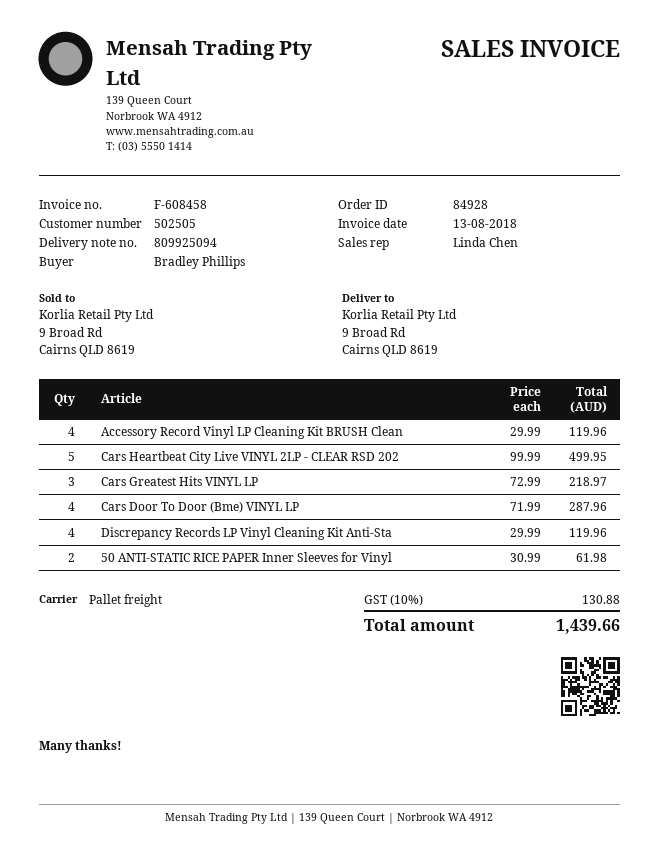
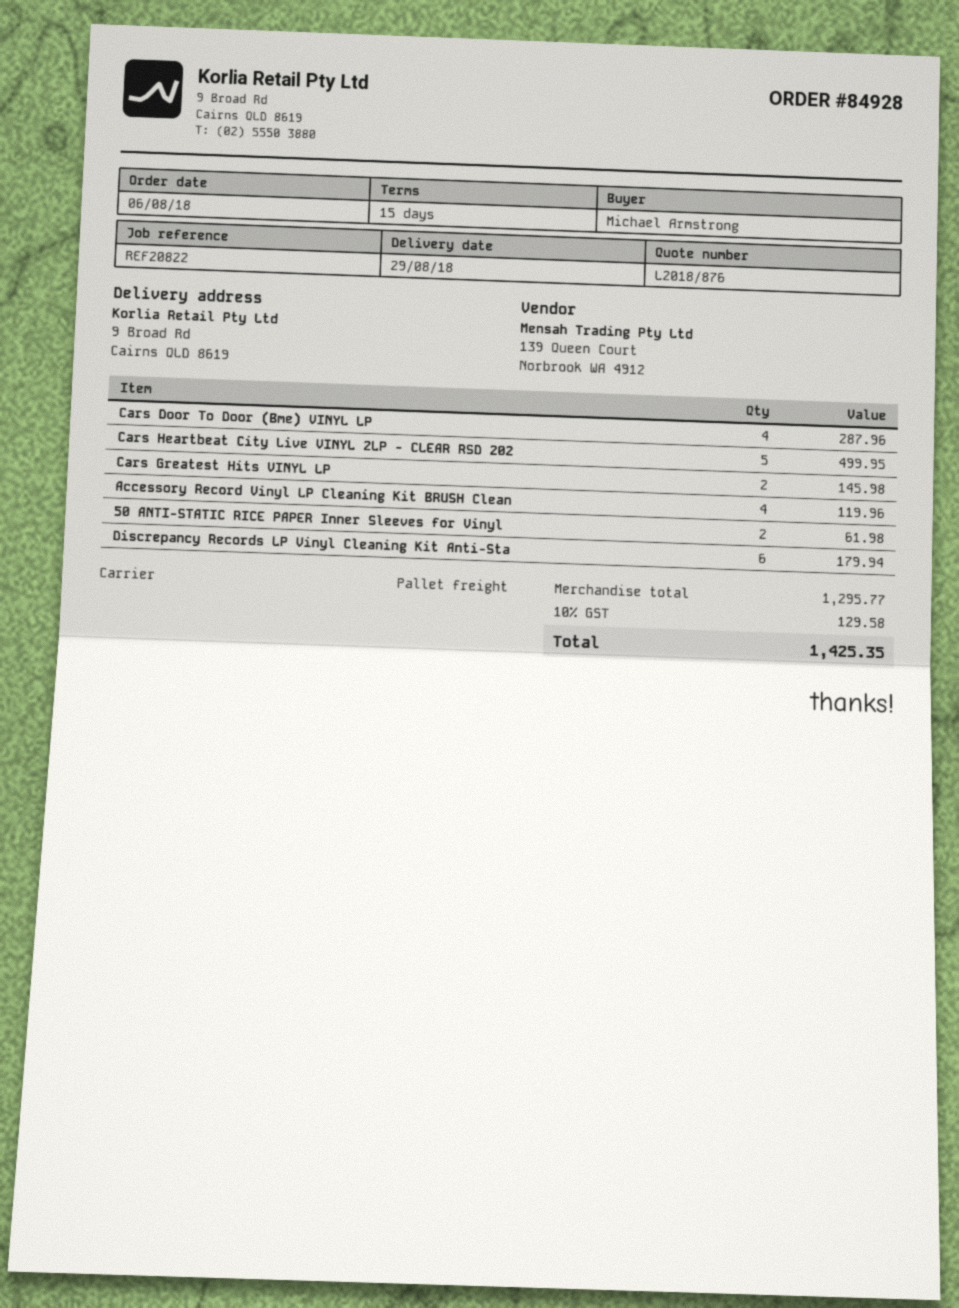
ordered by: Bradley Phillips -> Michael Armstrong
Cars Greatest Hits VINYL LP: 3 for 218.97 -> 2 for 145.98
Discrepancy Records LP Vinyl Cleaning Kit Anti-Sta: 4 for 119.96 -> 6 for 179.94
tax: 10% = 130.88 -> 10% = 129.58
total: 1439.66 -> 1425.35

